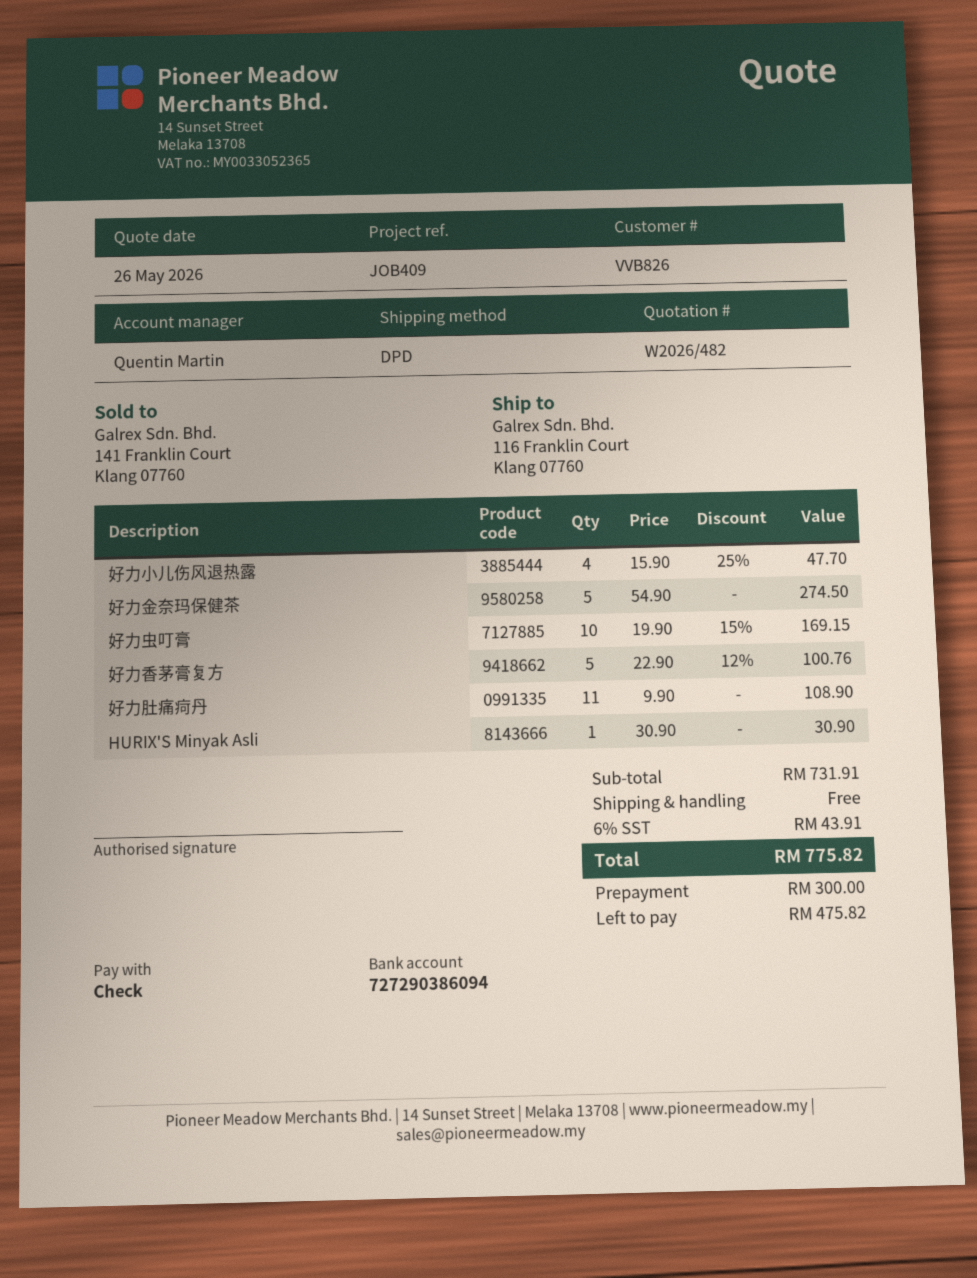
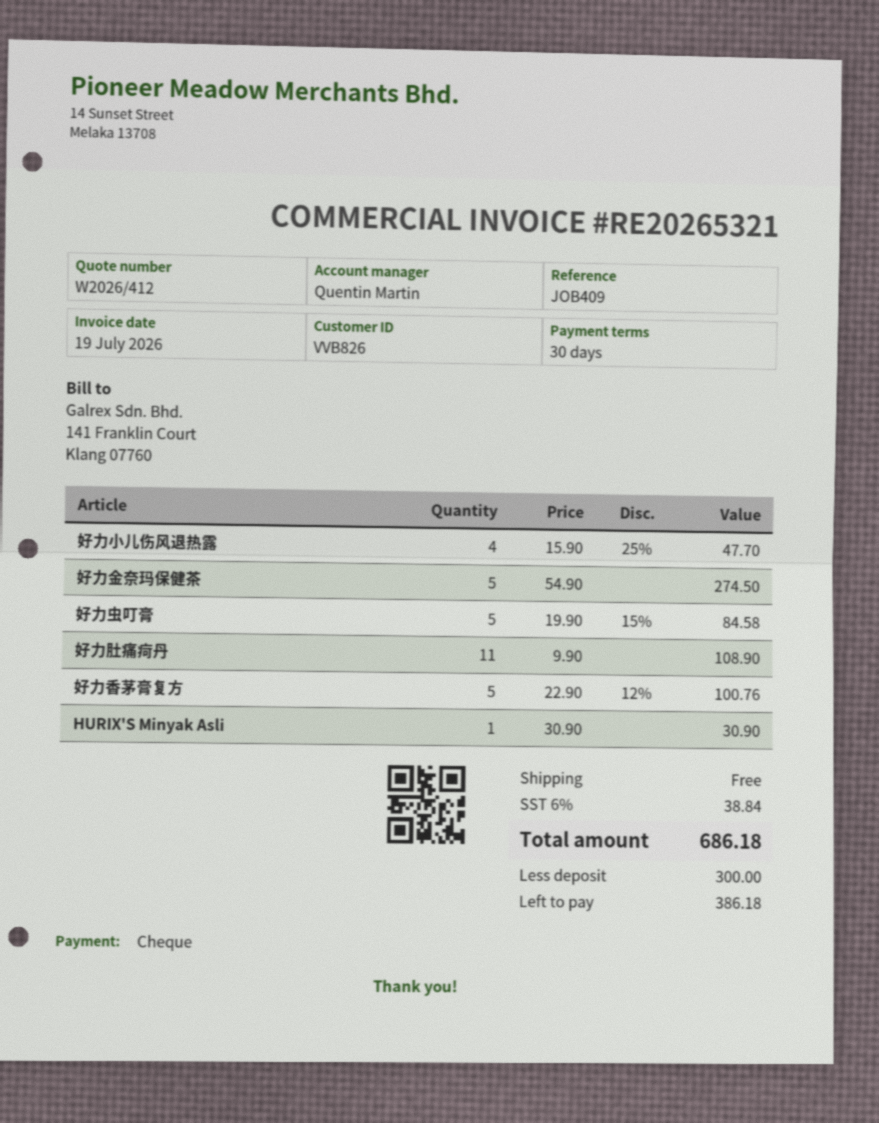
quote number: W2026/482 -> W2026/412
好力虫叮膏: 10 x 19.90 - 15% = 169.15 -> 5 x 19.90 - 15% = 84.58
tax: 6% = 43.91 -> 6% = 38.84
total: 775.82 -> 686.18
balance: 475.82 -> 386.18

